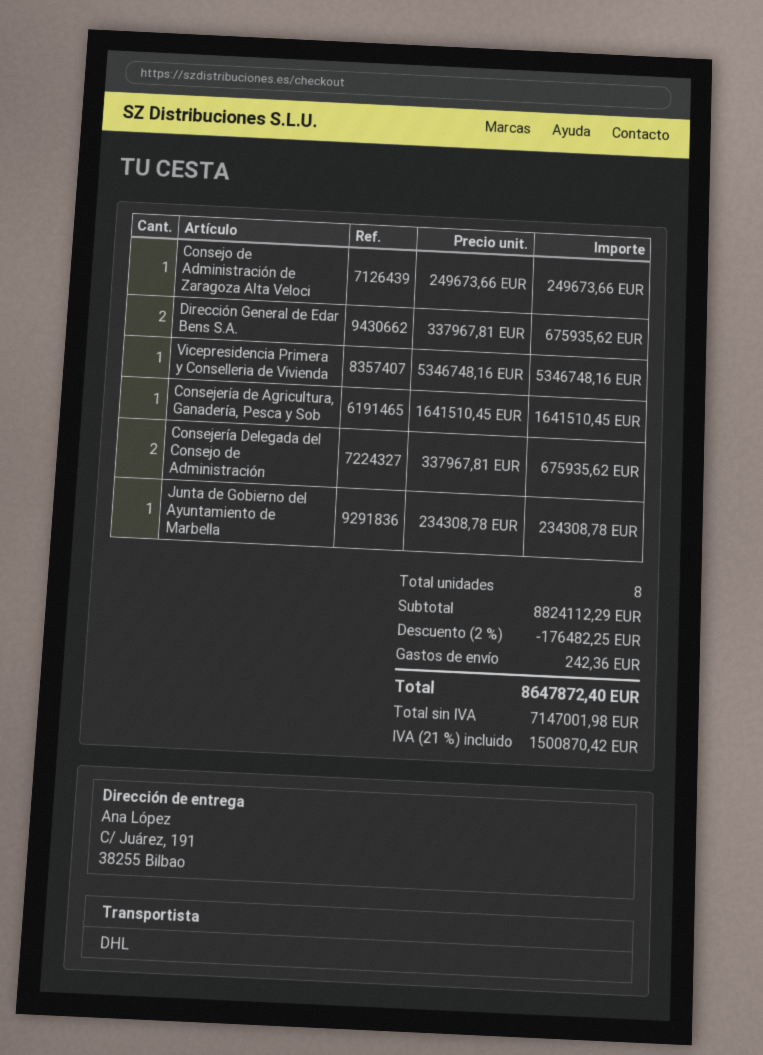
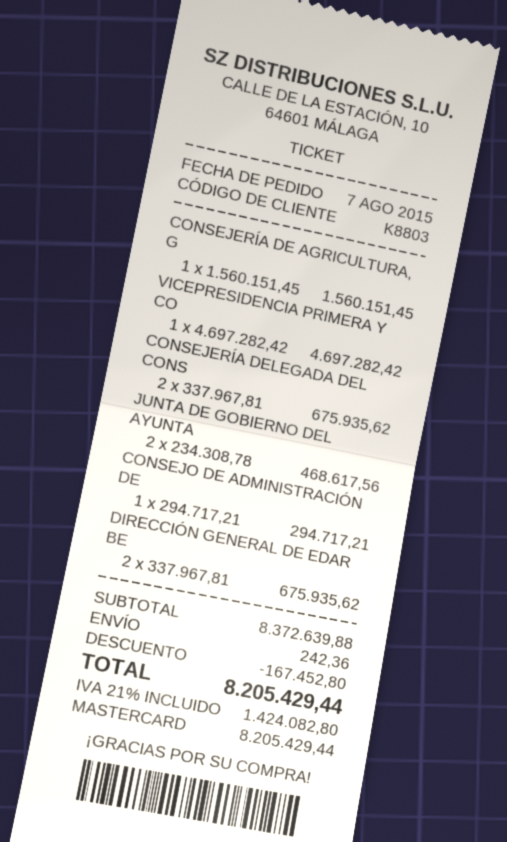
Consejo de Administración de Zaragoza Alta Veloci: 1 x 249673.66 = 249673.66 -> 1 x 294717.21 = 294717.21
Vicepresidencia Primera y Conselleria de Vivienda: 1 x 5346748.16 = 5346748.16 -> 1 x 4697282.42 = 4697282.42
Consejería de Agricultura, Ganadería, Pesca y Sob: 1 x 1641510.45 = 1641510.45 -> 1 x 1560151.45 = 1560151.45
Junta de Gobierno del Ayuntamiento de Marbella: 1 x 234308.78 = 234308.78 -> 2 x 234308.78 = 468617.56
subtotal: 8824112.29 -> 8372639.88
discount: 176482.25 -> 167452.80
tax: 21% = 1500870.42 -> 21% = 1424082.80
total: 8647872.40 -> 8205429.44

